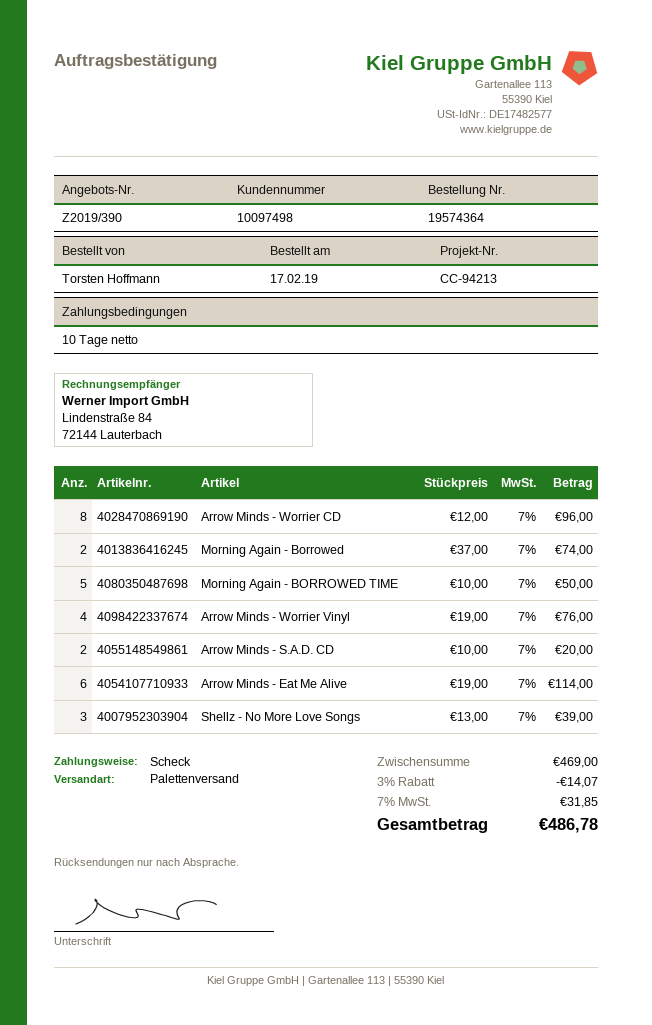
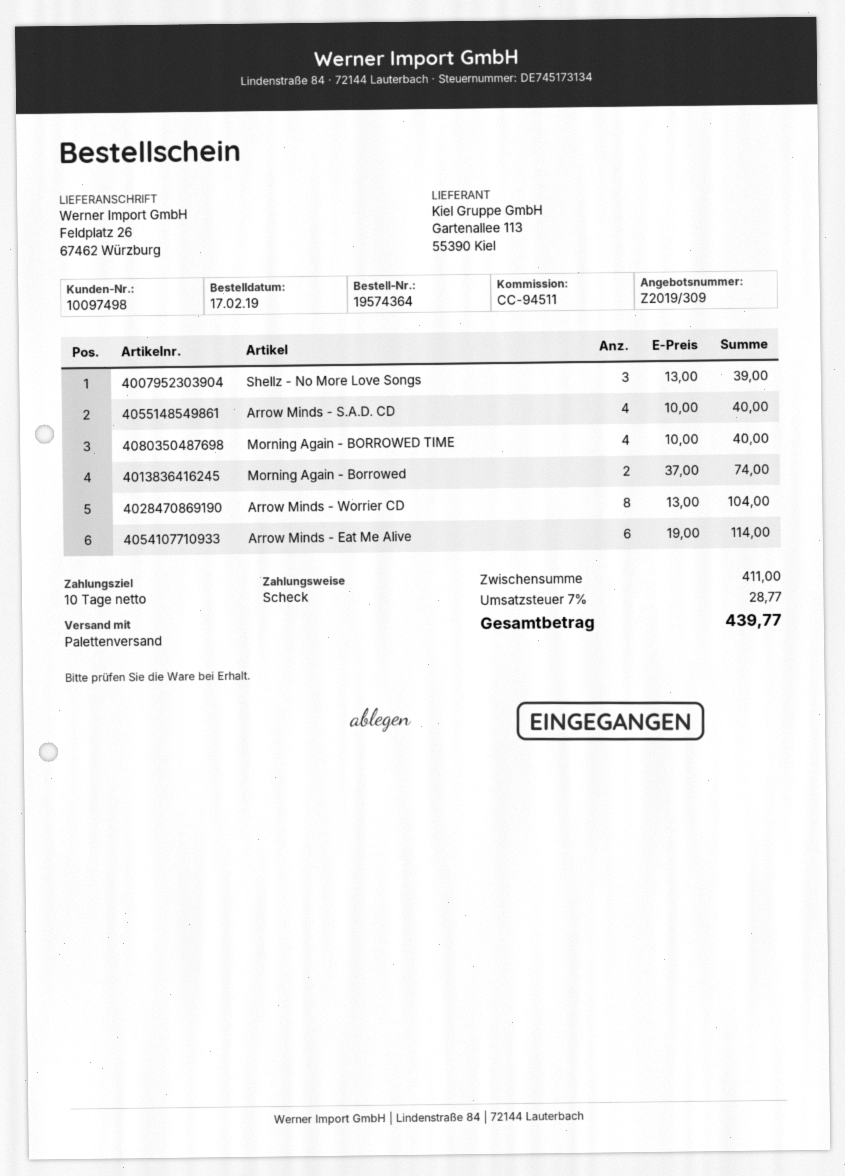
quote number: Z2019/390 -> Z2019/309
reference: CC-94213 -> CC-94511
Arrow Minds - Worrier CD: 8 x 12.00 = 96.00 -> 8 x 13.00 = 104.00
Morning Again - BORROWED TIME: 5 x 10.00 = 50.00 -> 4 x 10.00 = 40.00
Arrow Minds - Worrier Vinyl: 4 x 19.00 = 76.00 -> none
Arrow Minds - S.A.D. CD: 2 x 10.00 = 20.00 -> 4 x 10.00 = 40.00
subtotal: 469.00 -> 411.00
discount: 3% = 14.07 -> none
tax: 7% = 31.85 -> 7% = 28.77
total: 486.78 -> 439.77

